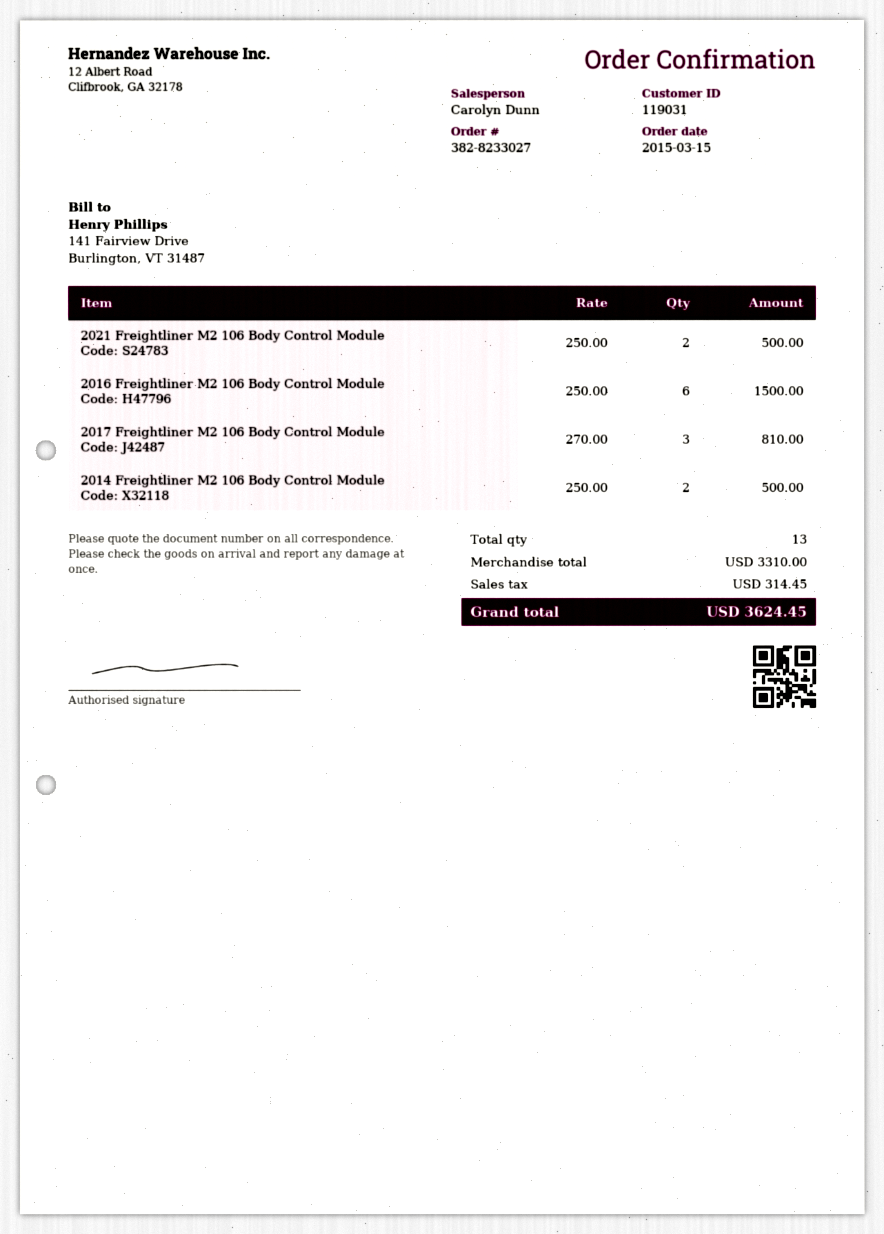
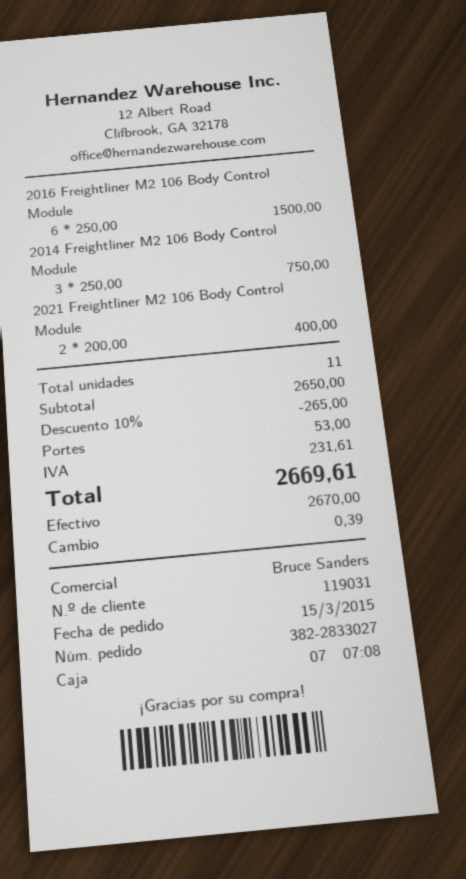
order number: 382-8233027 -> 382-2833027
sales rep: Carolyn Dunn -> Bruce Sanders
2021 Freightliner M2 106 Body Control Module: 2 x 250.00 = 500.00 -> 2 x 200.00 = 400.00
2017 Freightliner M2 106 Body Control Module: 3 x 270.00 = 810.00 -> none
2014 Freightliner M2 106 Body Control Module: 2 x 250.00 = 500.00 -> 3 x 250.00 = 750.00
total quantity: 13 -> 11
subtotal: 3310.00 -> 2650.00
discount: none -> 10% = 265.00
shipping: none -> 53.00
tax: 314.45 -> 231.61
total: 3624.45 -> 2669.61

